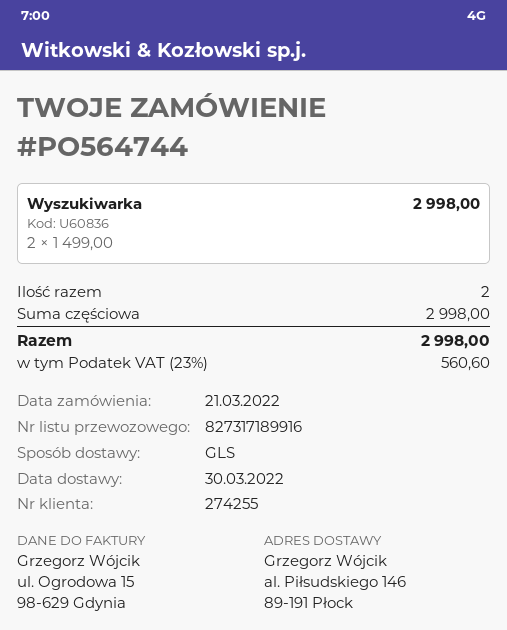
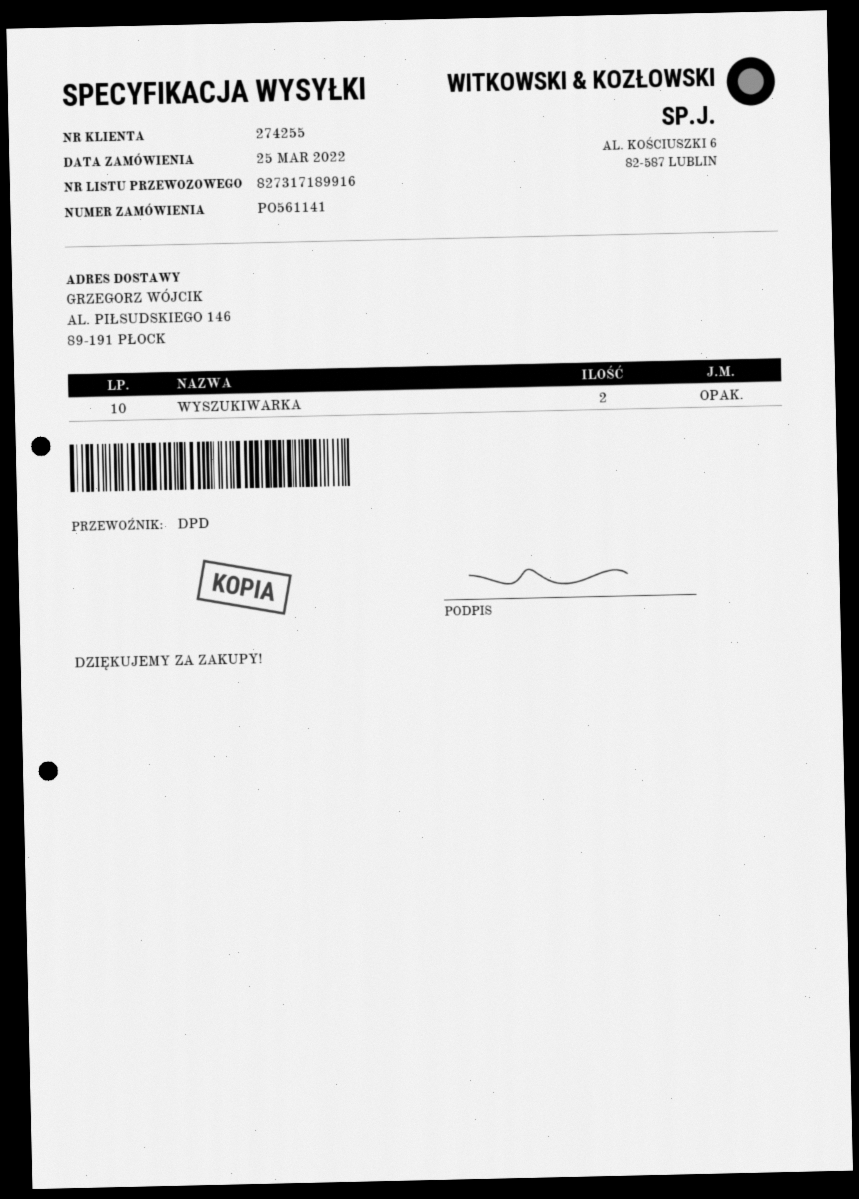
order number: PO564744 -> PO561141
order date: 2022-03-21 -> 2022-03-25
shipping method: GLS -> DPD

